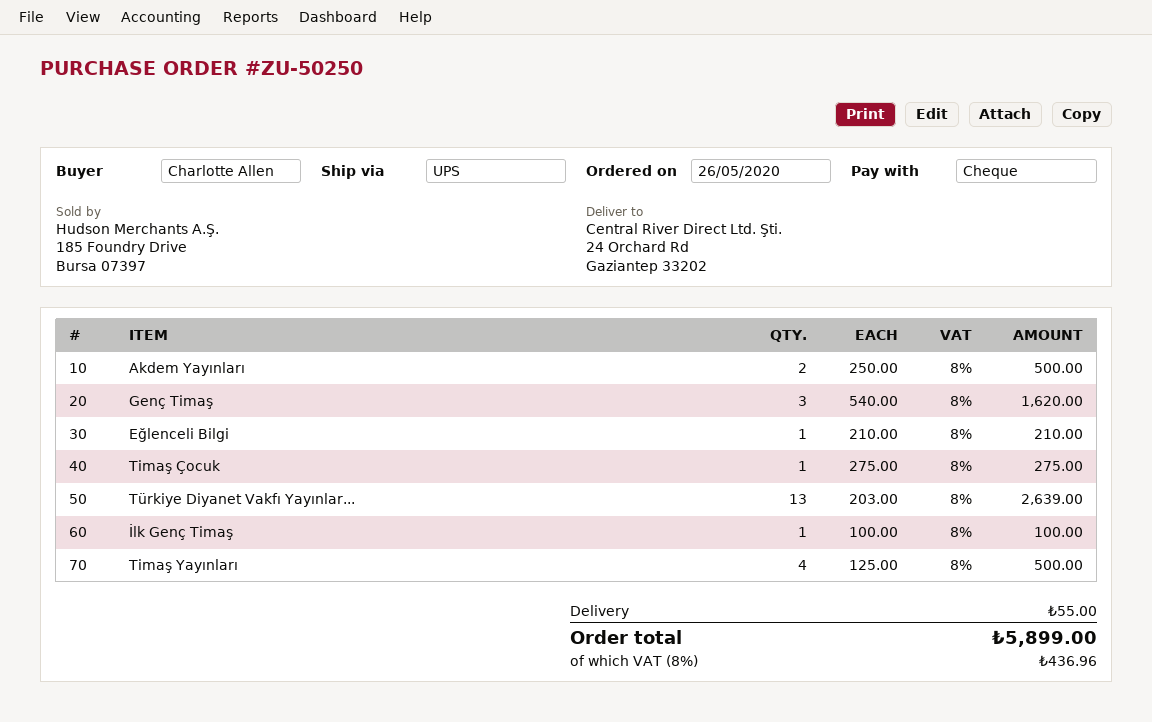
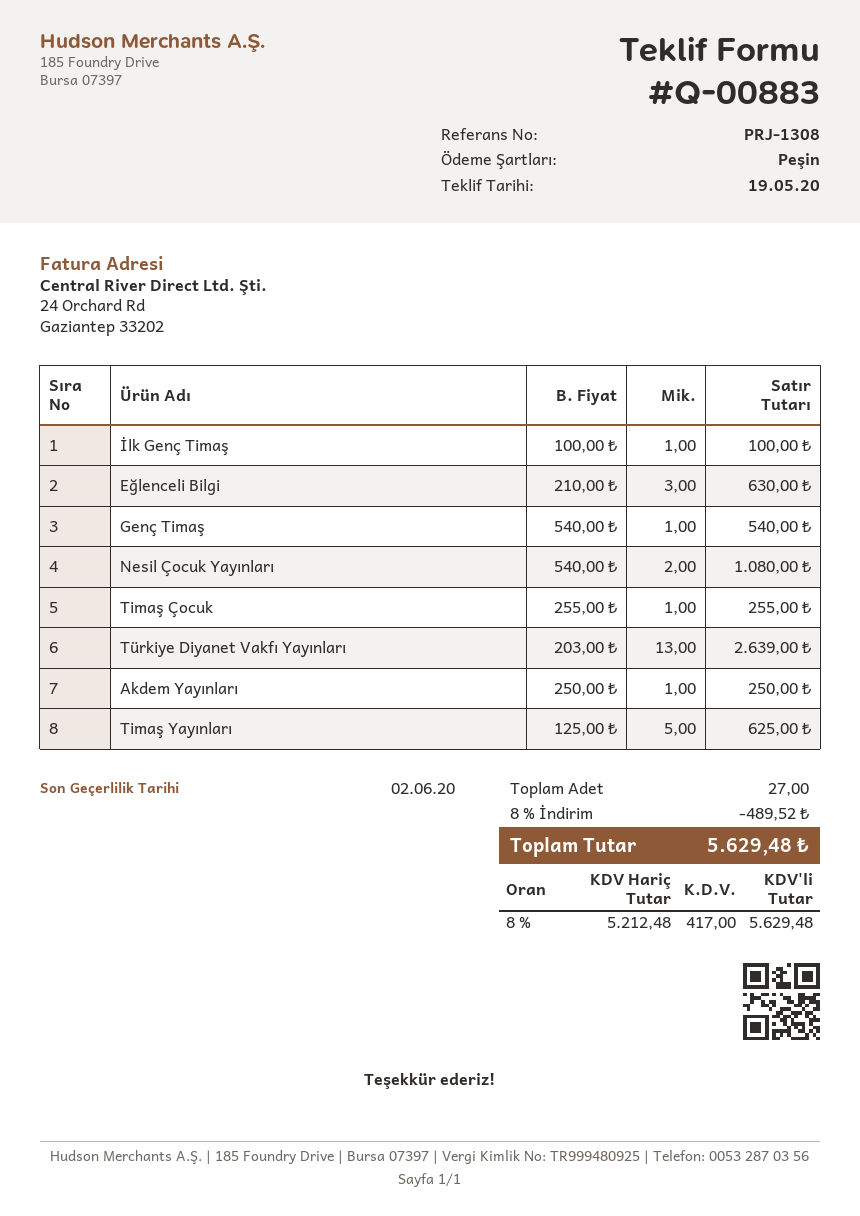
Akdem Yayınları: 2 x 250.00 = 500.00 -> 1 x 250.00 = 250.00
Genç Timaş: 3 x 540.00 = 1620.00 -> 1 x 540.00 = 540.00
Eğlenceli Bilgi: 1 x 210.00 = 210.00 -> 3 x 210.00 = 630.00
Timaş Çocuk: 1 x 275.00 = 275.00 -> 1 x 255.00 = 255.00
Timaş Yayınları: 4 x 125.00 = 500.00 -> 5 x 125.00 = 625.00
Nesil Çocuk Yayınları: none -> 2 x 540.00 = 1080.00
discount: none -> 8% = 489.52
shipping: 55.00 -> none
tax: 8% = 436.96 -> 8% = 417.00
total: 5899.00 -> 5629.48

